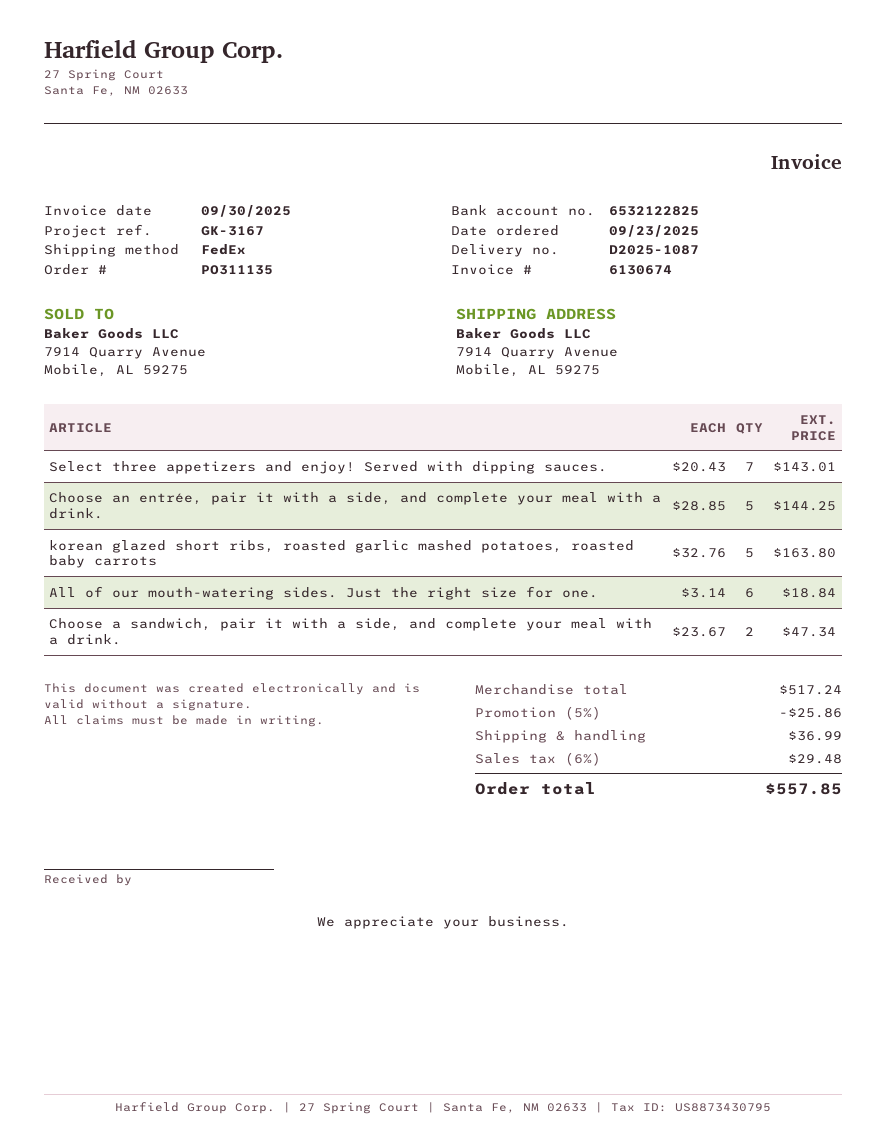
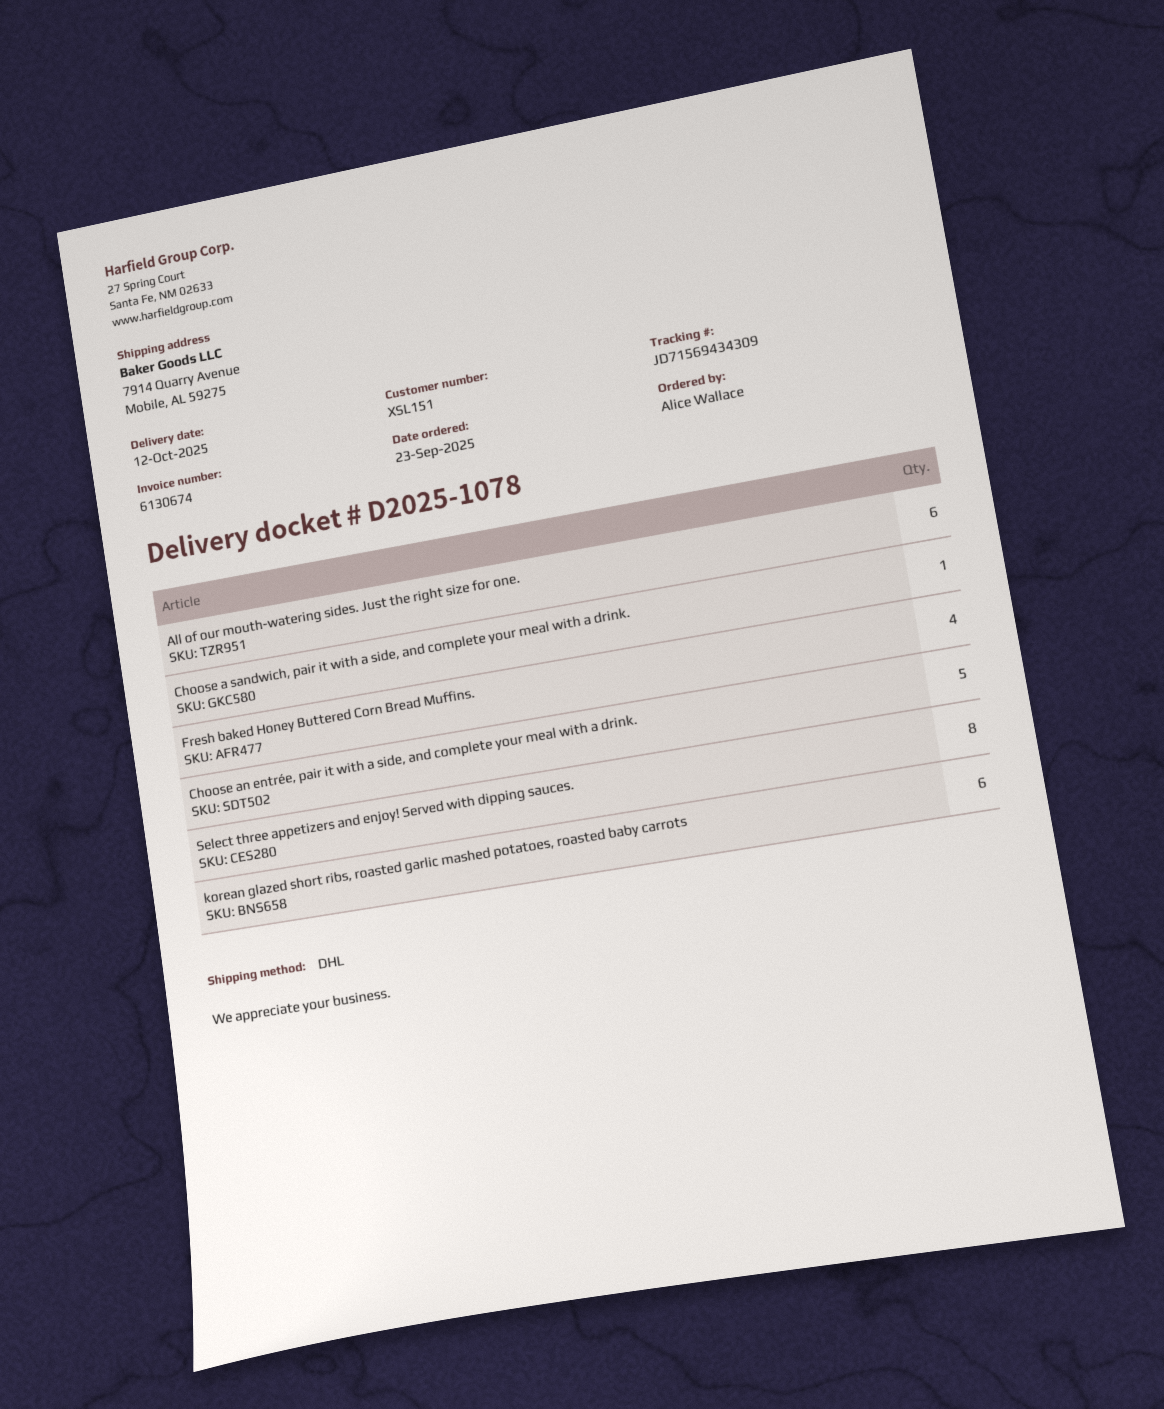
delivery note number: D2025-1087 -> D2025-1078
shipping method: FedEx -> DHL
Select three appetizers and enjoy! Served with dipping sauces.: 7 -> 8
korean glazed short ribs, roasted garlic mashed potatoes, roasted baby carrots: 5 -> 6
Choose a sandwich, pair it with a side, and complete your meal with a drink.: 2 -> 1
Fresh baked Honey Buttered Corn Bread Muffins.: none -> 4

